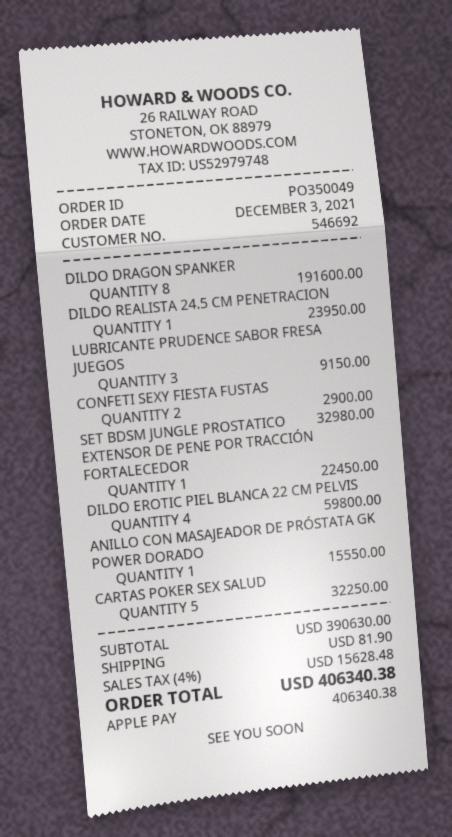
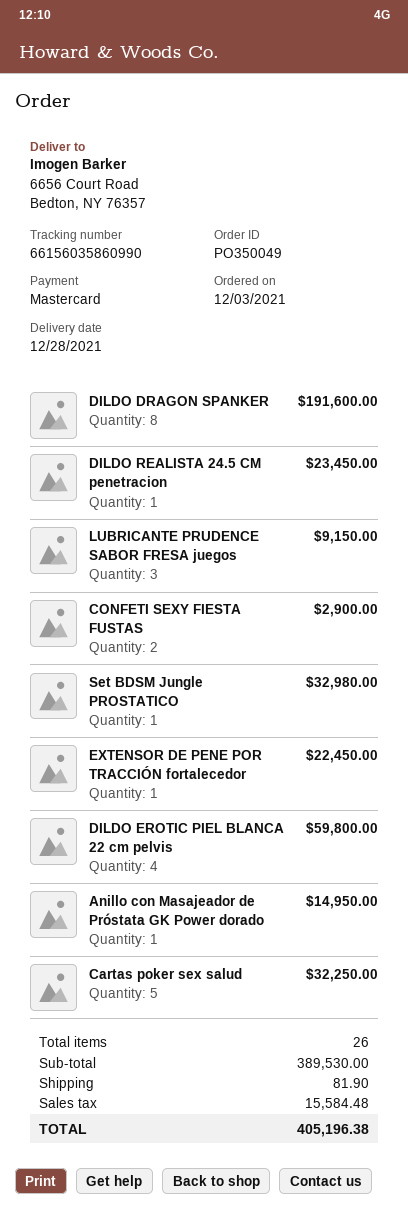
payment method: Apple Pay -> Mastercard
DILDO REALISTA 24.5 CM PENETRACION: 1 for 23950.00 -> 1 for 23450.00
ANILLO CON MASAJEADOR DE PRÓSTATA GK POWER DORADO: 1 for 15550.00 -> 1 for 14950.00
subtotal: 390630.00 -> 389530.00
tax: 15628.48 -> 15584.48
total: 406340.38 -> 405196.38

